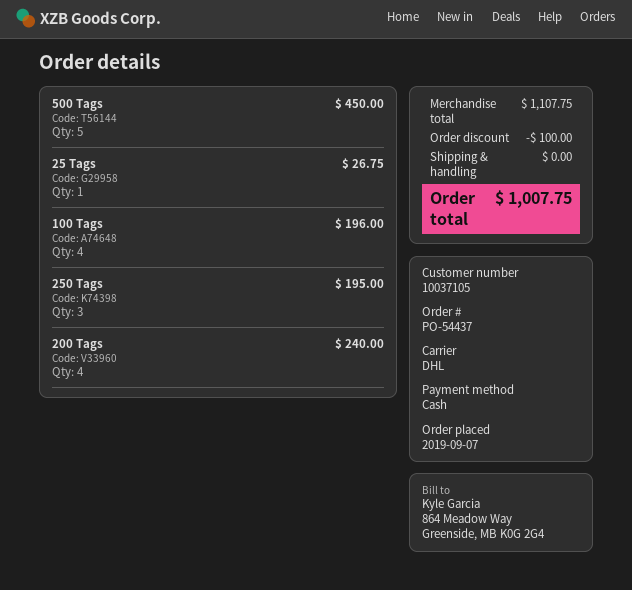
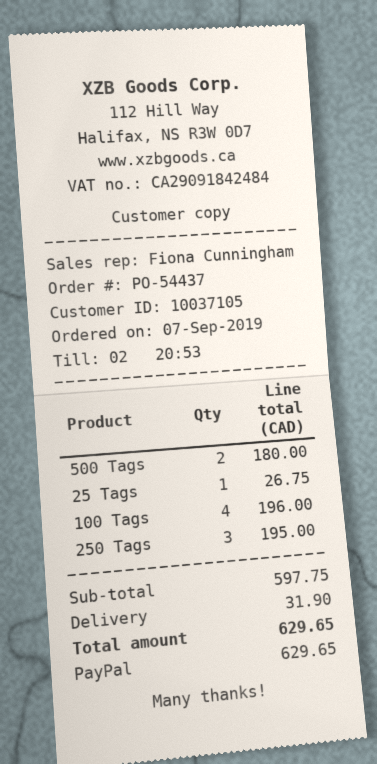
payment method: cash -> PayPal
500 Tags: 5 for 450.00 -> 2 for 180.00
200 Tags: 4 for 240.00 -> none
subtotal: 1107.75 -> 597.75
discount: 100.00 -> none
shipping: 0.00 -> 31.90
total: 1007.75 -> 629.65

